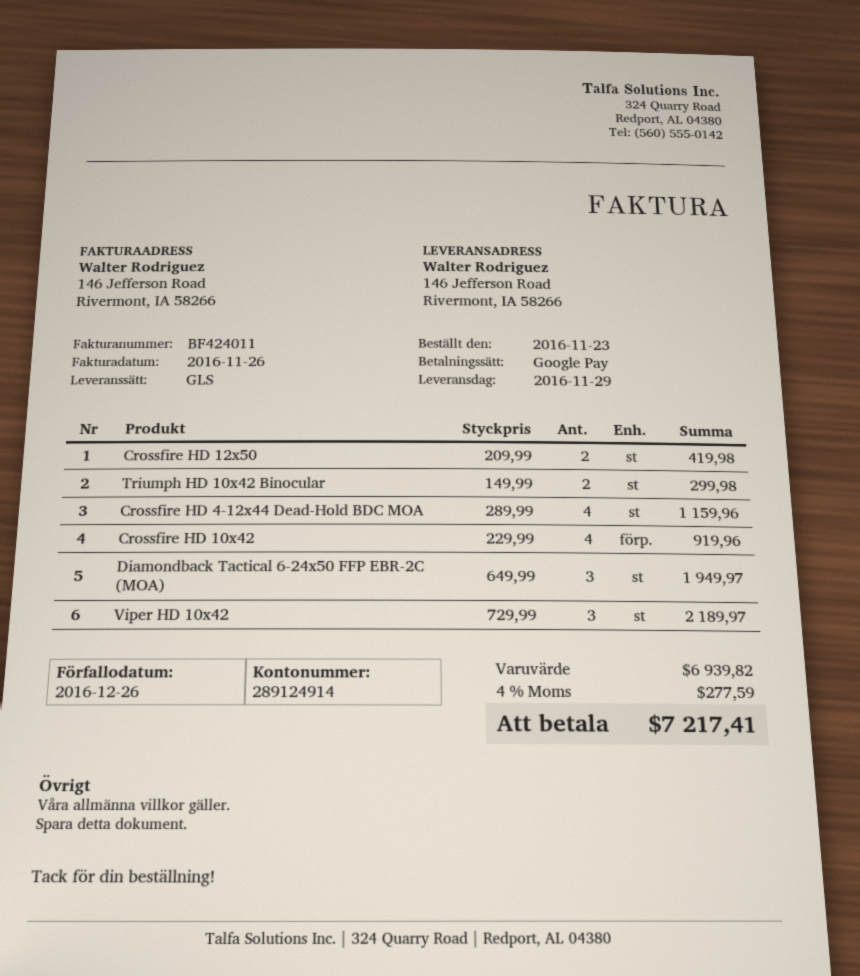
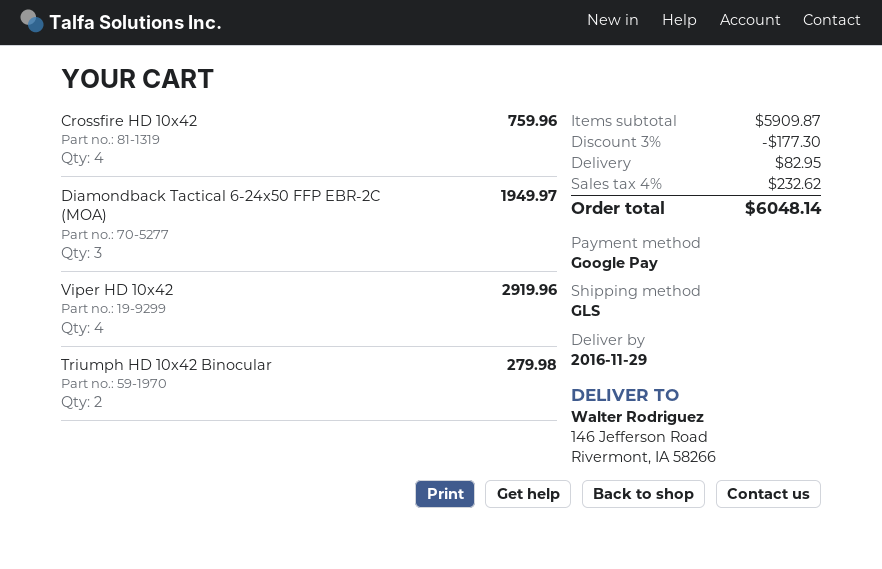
Crossfire HD 12x50: 2 for 419.98 -> none
Triumph HD 10x42 Binocular: 2 for 299.98 -> 2 for 279.98
Crossfire HD 4-12x44 Dead-Hold BDC MOA: 4 for 1159.96 -> none
Crossfire HD 10x42: 4 for 919.96 -> 4 for 759.96
Viper HD 10x42: 3 for 2189.97 -> 4 for 2919.96
subtotal: 6939.82 -> 5909.87
discount: none -> 3% = 177.30
shipping: none -> 82.95
tax: 4% = 277.59 -> 4% = 232.62
total: 7217.41 -> 6048.14

